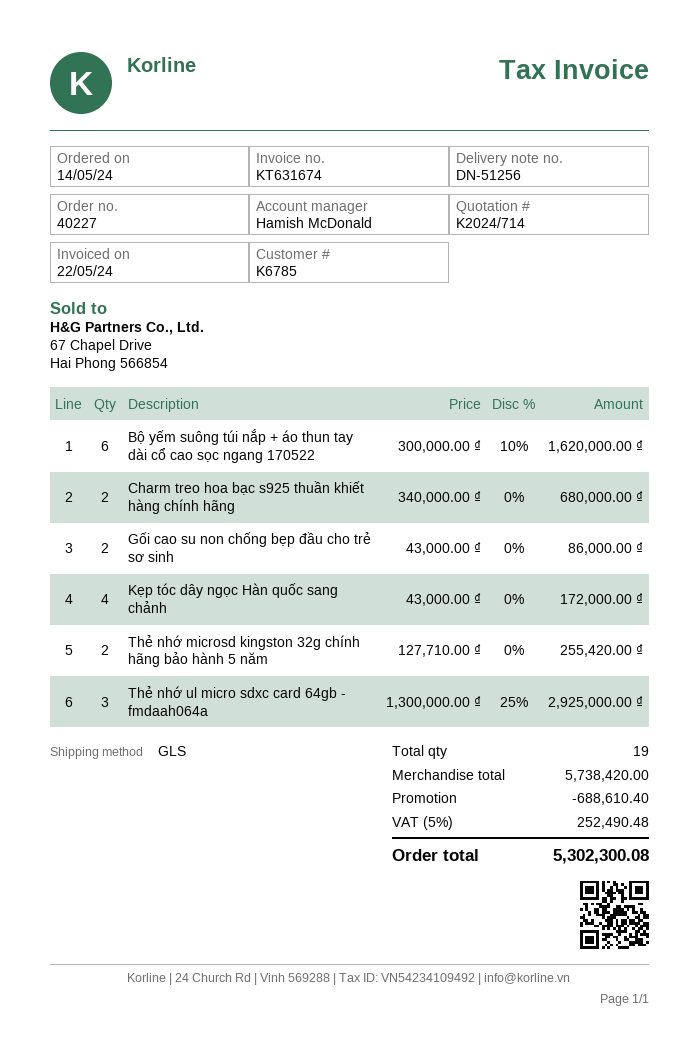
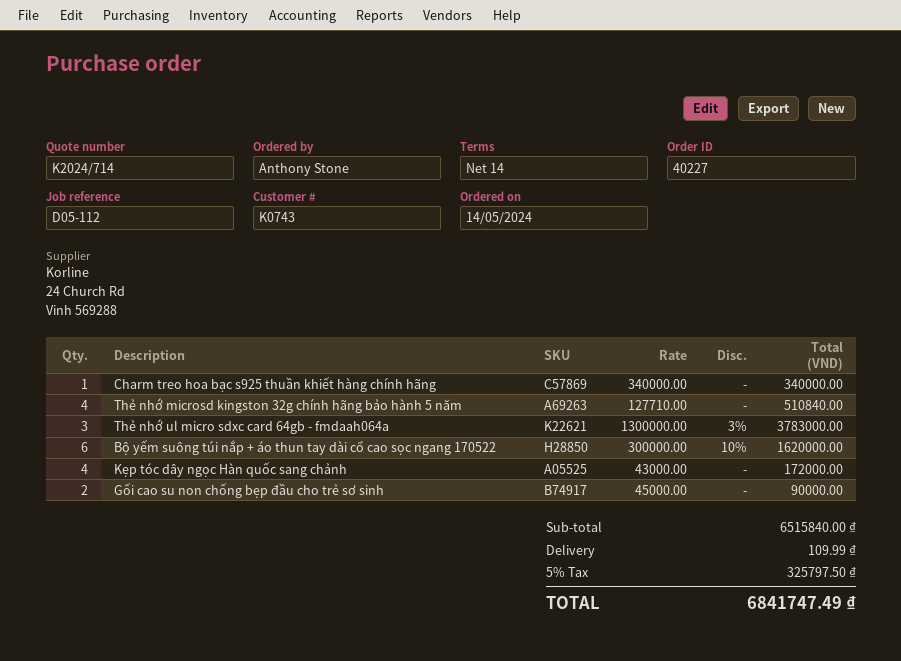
customer number: K6785 -> K0743
Charm treo hoa bạc s925 thuần khiết hàng chính hãng: 2 x 340000.00 = 680000.00 -> 1 x 340000.00 = 340000.00
Gối cao su non chống bẹp đầu cho trẻ sơ sinh: 2 x 43000.00 = 86000.00 -> 2 x 45000.00 = 90000.00
Thẻ nhớ microsd kingston 32g chính hãng bảo hành 5 năm: 2 x 127710.00 = 255420.00 -> 4 x 127710.00 = 510840.00
Thẻ nhớ ul micro sdxc card 64gb - fmdaah064a: 3 x 1300000.00 - 25% = 2925000.00 -> 3 x 1300000.00 - 3% = 3783000.00
subtotal: 5738420.00 -> 6515840.00
discount: 688610.40 -> none
shipping: none -> 109.99
tax: 5% = 252490.48 -> 5% = 325797.50
total: 5302300.08 -> 6841747.49

